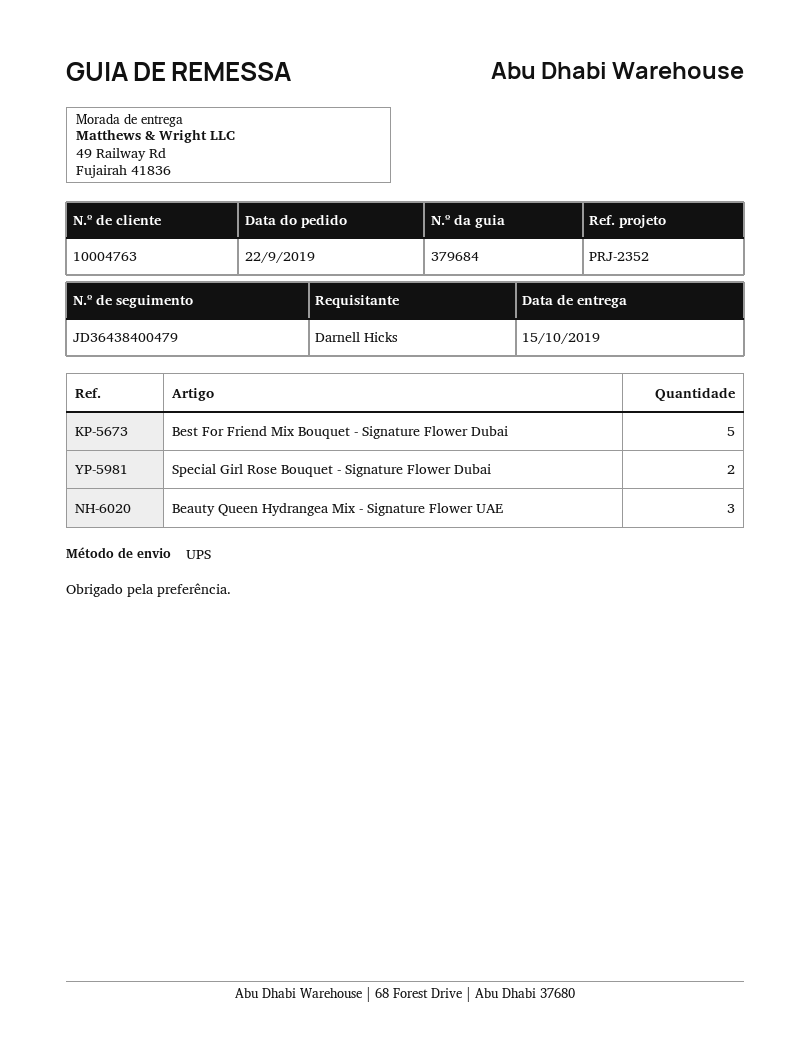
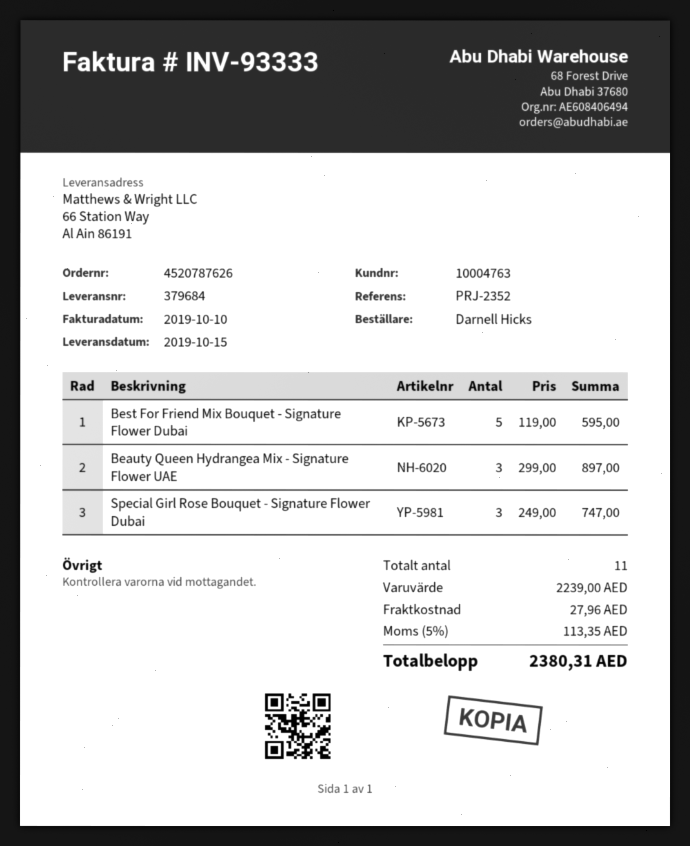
ship to: 49 Railway Rd, Fujairah 41836 -> 66 Station Way, Al Ain 86191
Special Girl Rose Bouquet - Signature Flower Dubai: 2 -> 3

